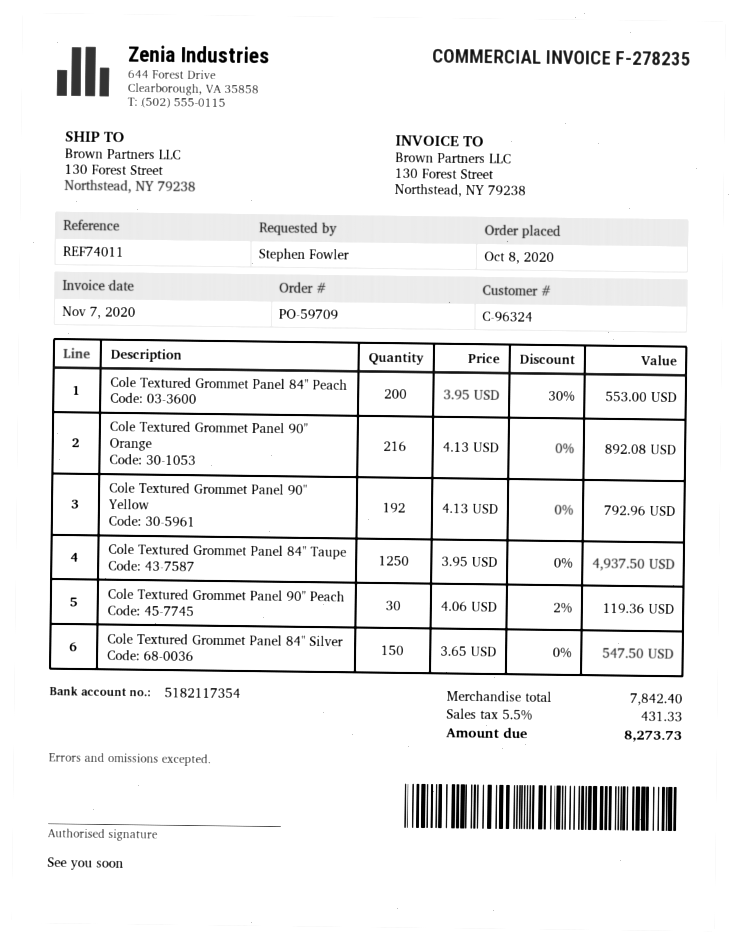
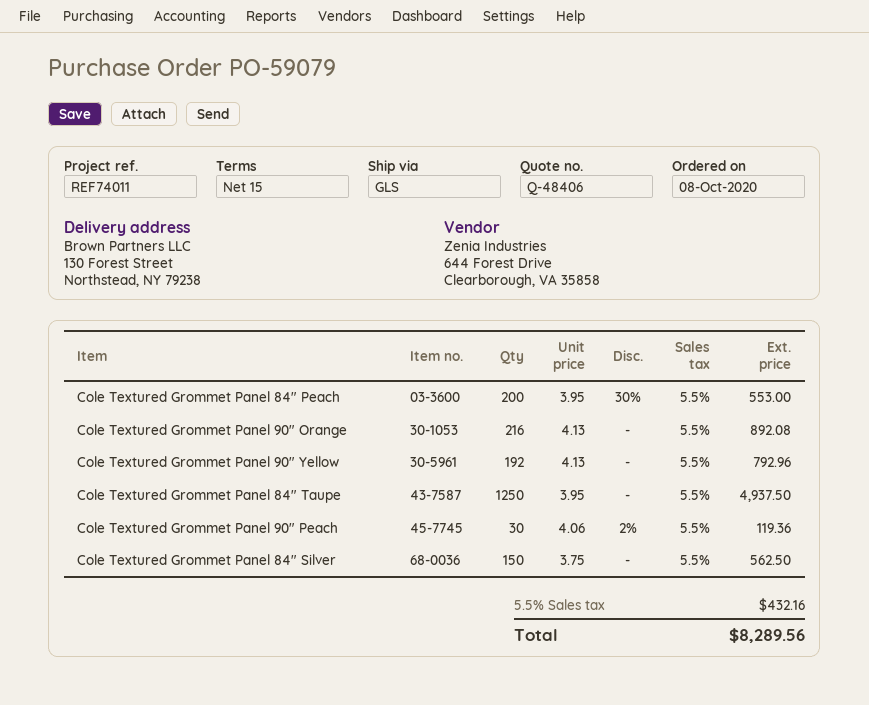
order number: PO-59709 -> PO-59079
Cole Textured Grommet Panel 84" Silver: 150 x 3.65 = 547.50 -> 150 x 3.75 = 562.50
tax: 5.5% = 431.33 -> 5.5% = 432.16
total: 8273.73 -> 8289.56

